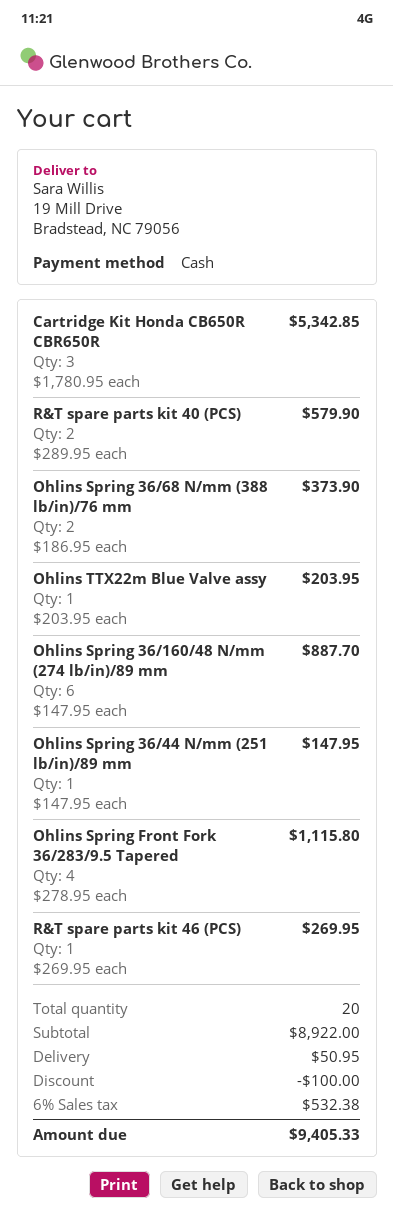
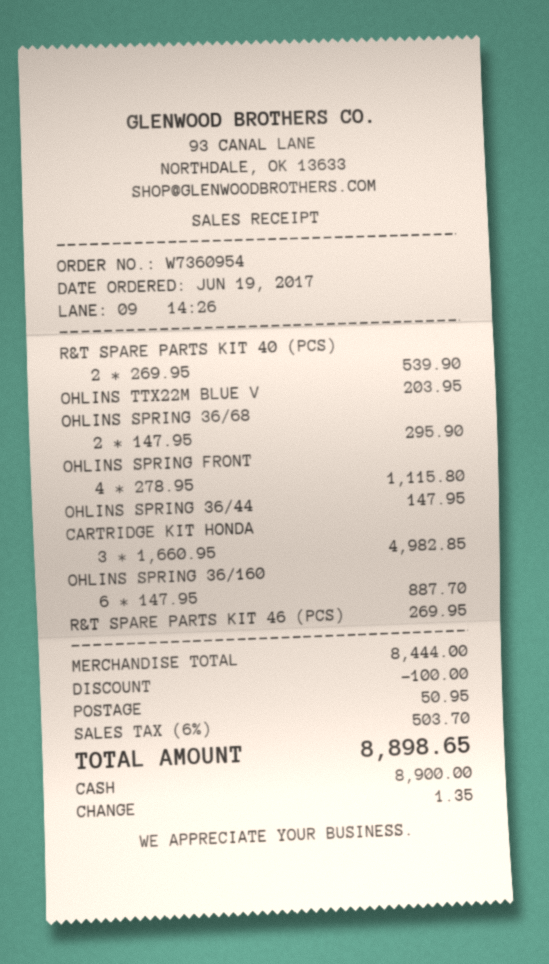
Cartridge Kit Honda CB650R CBR650R: 3 x 1780.95 = 5342.85 -> 3 x 1660.95 = 4982.85
R&T spare parts kit 40 (PCS): 2 x 289.95 = 579.90 -> 2 x 269.95 = 539.90
Ohlins Spring 36/68 N/mm (388 lb/in)/76 mm: 2 x 186.95 = 373.90 -> 2 x 147.95 = 295.90
subtotal: 8922.00 -> 8444.00
tax: 6% = 532.38 -> 6% = 503.70
total: 9405.33 -> 8898.65

